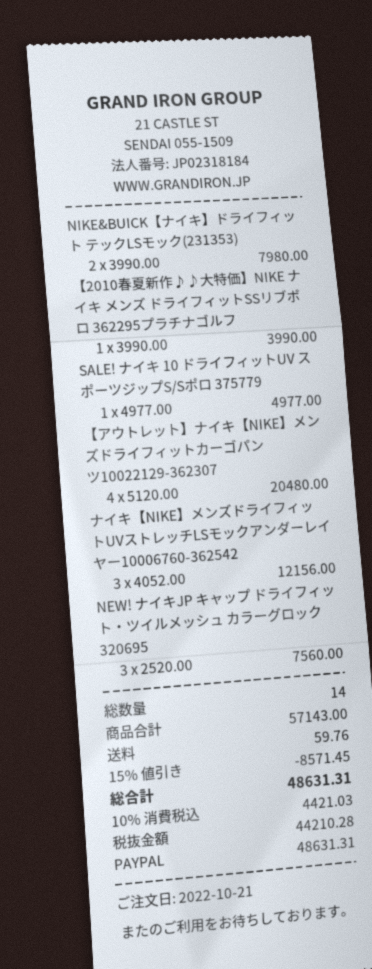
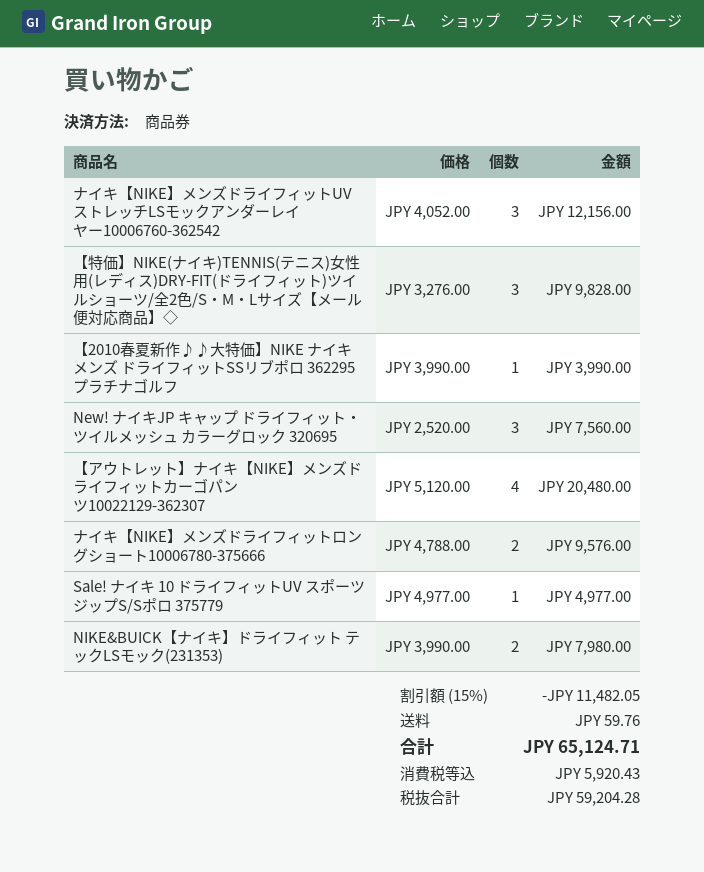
payment method: PayPal -> gift card
【特価】NIKE(ナイキ)TENNIS(テニス)女性用(レディス)DRY-FIT(ドライフィット)ツイルショーツ/全2色/S・M・Lサイズ【メール便対応商品】◇: none -> 3 x 3276.00 = 9828.00
ナイキ【NIKE】メンズドライフィットロングショート10006780-375666: none -> 2 x 4788.00 = 9576.00
discount: 15% = 8571.45 -> 15% = 11482.05
net: 44210.28 -> 59204.28
tax: 4421.03 -> 5920.43
total: 48631.31 -> 65124.71

